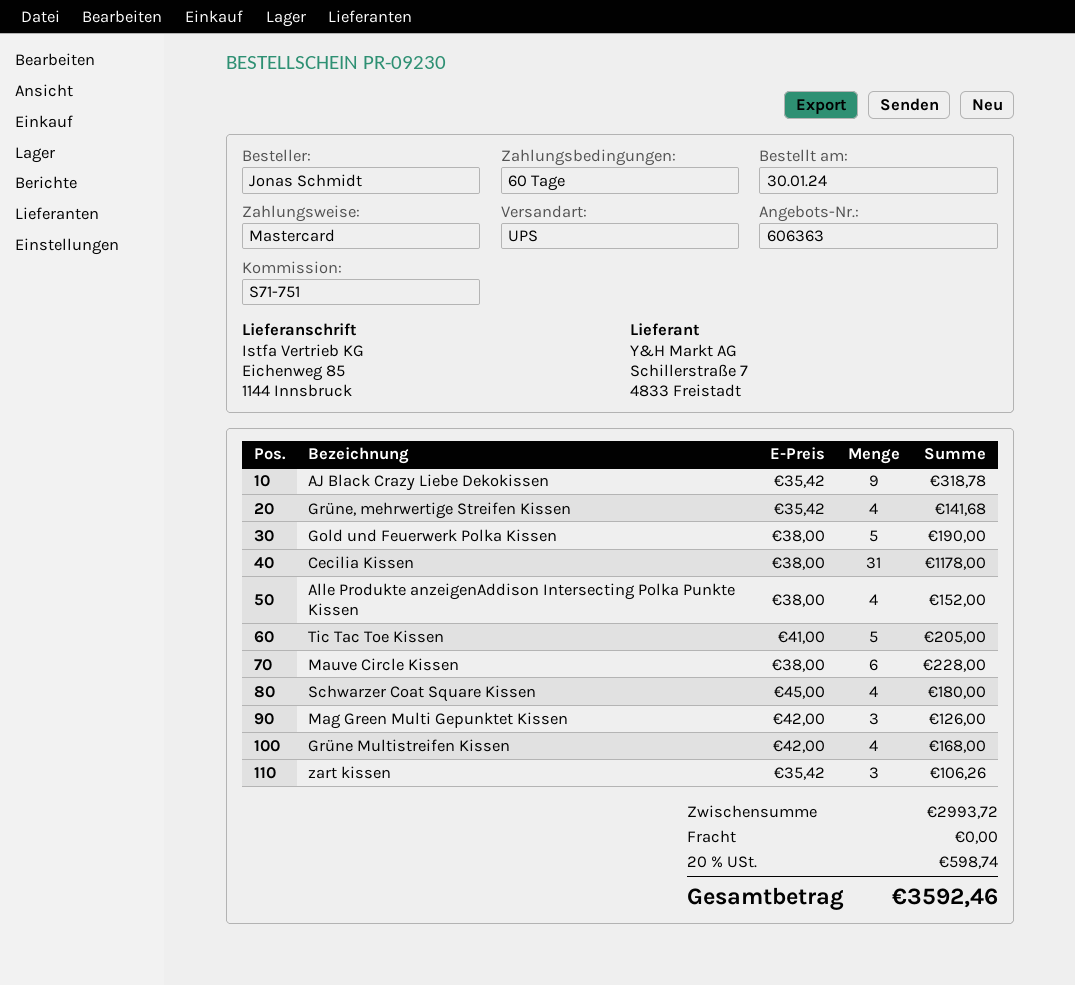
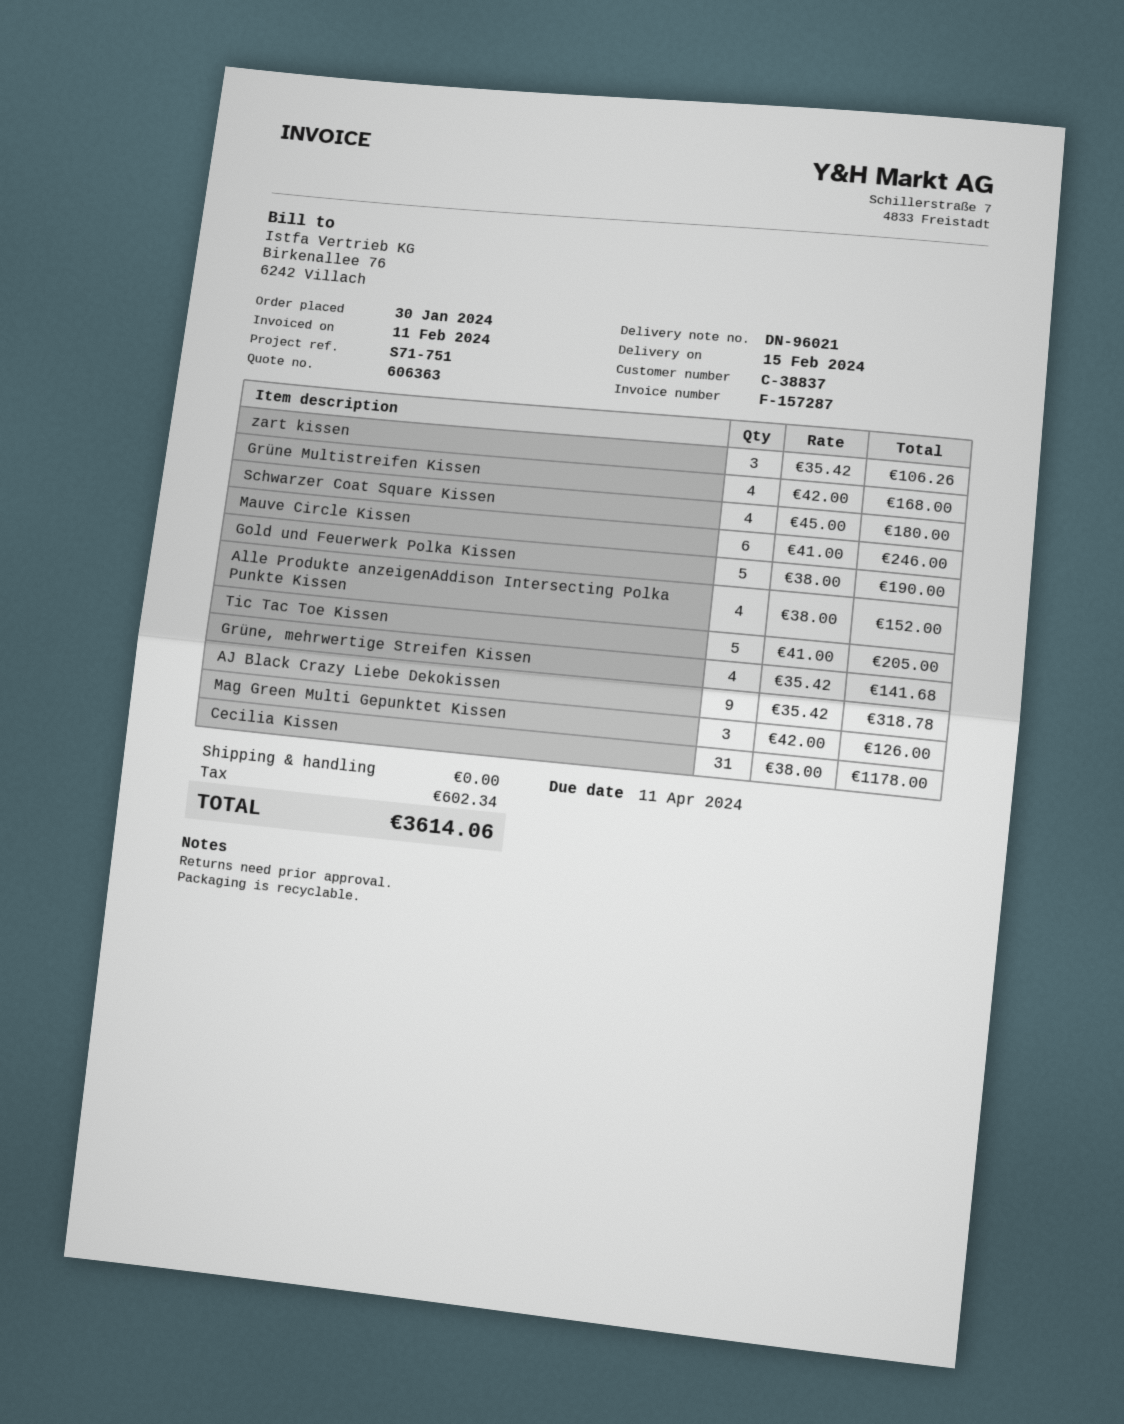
Mauve Circle Kissen: 6 x 38.00 = 228.00 -> 6 x 41.00 = 246.00
tax: 598.74 -> 602.34
total: 3592.46 -> 3614.06

